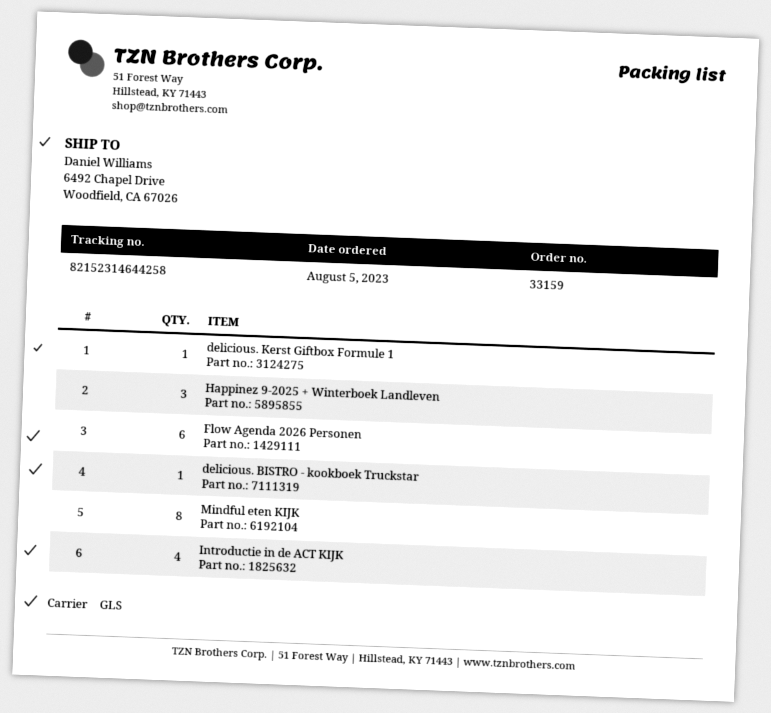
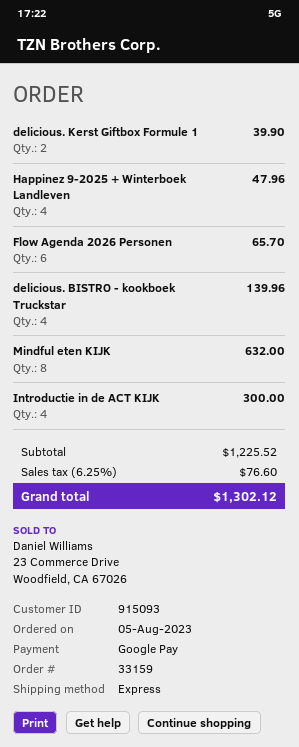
shipping method: GLS -> express
delicious. Kerst Giftbox Formule 1: 1 -> 2
Happinez 9-2025 + Winterboek Landleven: 3 -> 4
delicious. BISTRO - kookboek Truckstar: 1 -> 4

